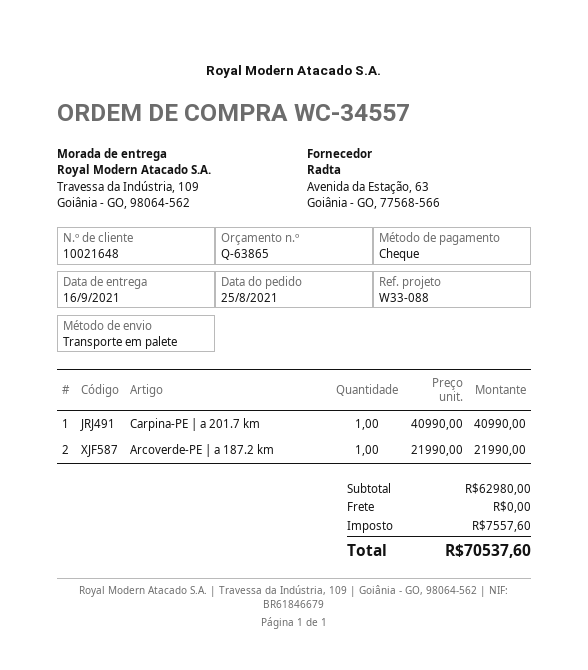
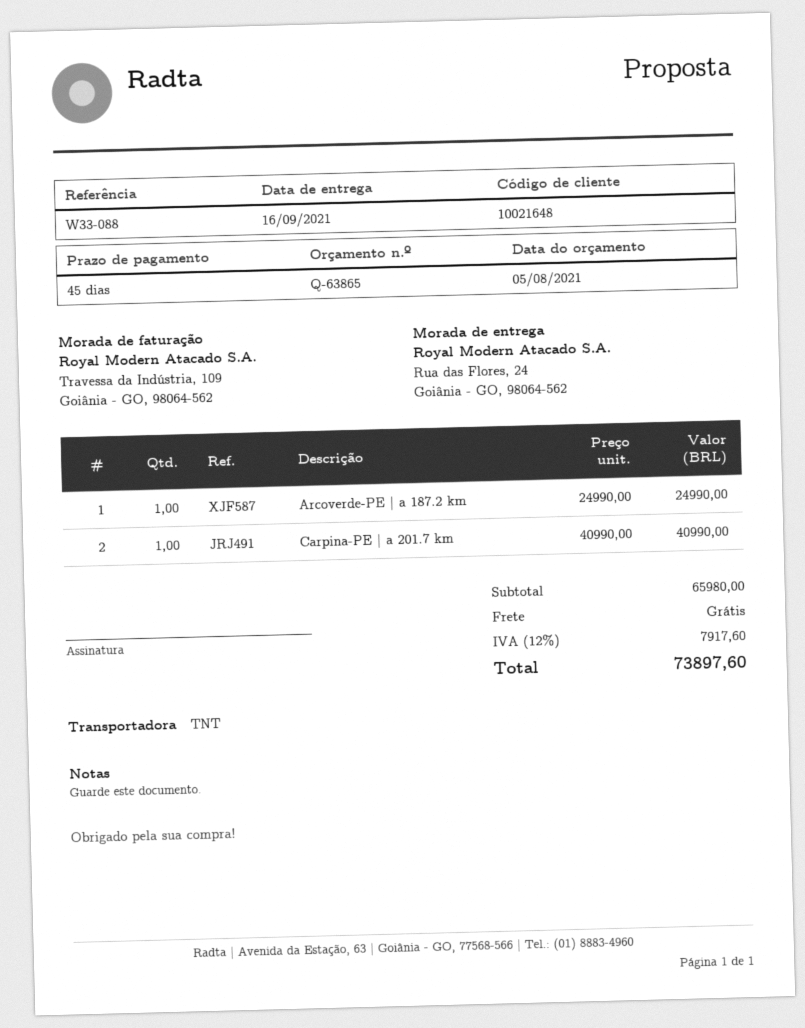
shipping method: pallet freight -> TNT
ship to: Travessa da Indústria, 109, Goiânia - GO, 98064-562 -> Rua das Flores, 24, Goiânia - GO, 98064-562
Arcoverde-PE | a 187.2 km: 1 x 21990.00 = 21990.00 -> 1 x 24990.00 = 24990.00
subtotal: 62980.00 -> 65980.00
tax: 7557.60 -> 7917.60
total: 70537.60 -> 73897.60

